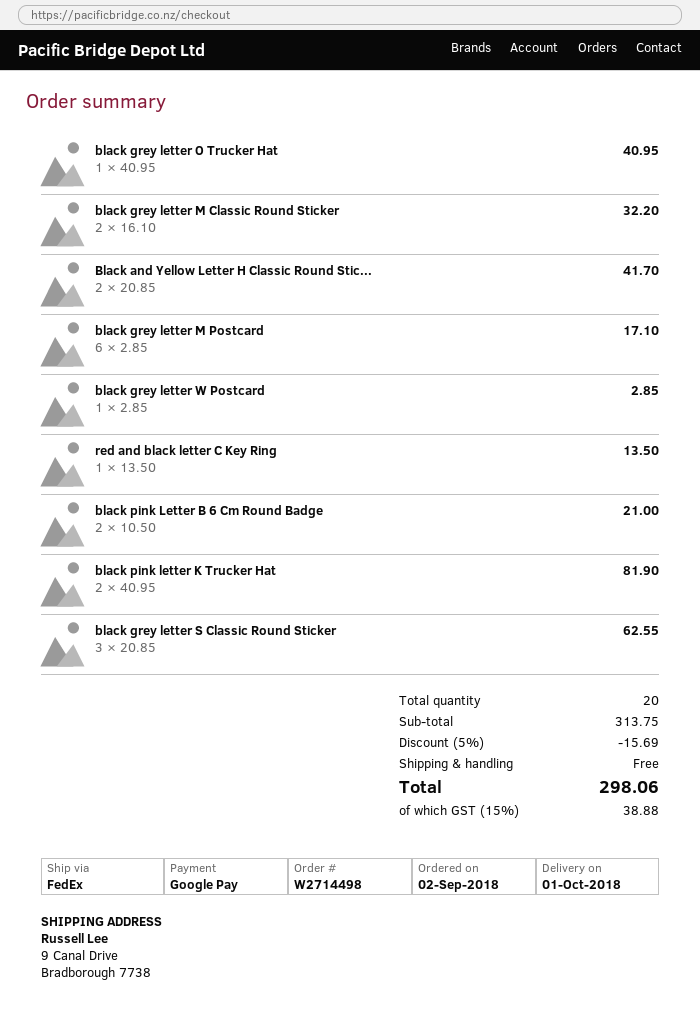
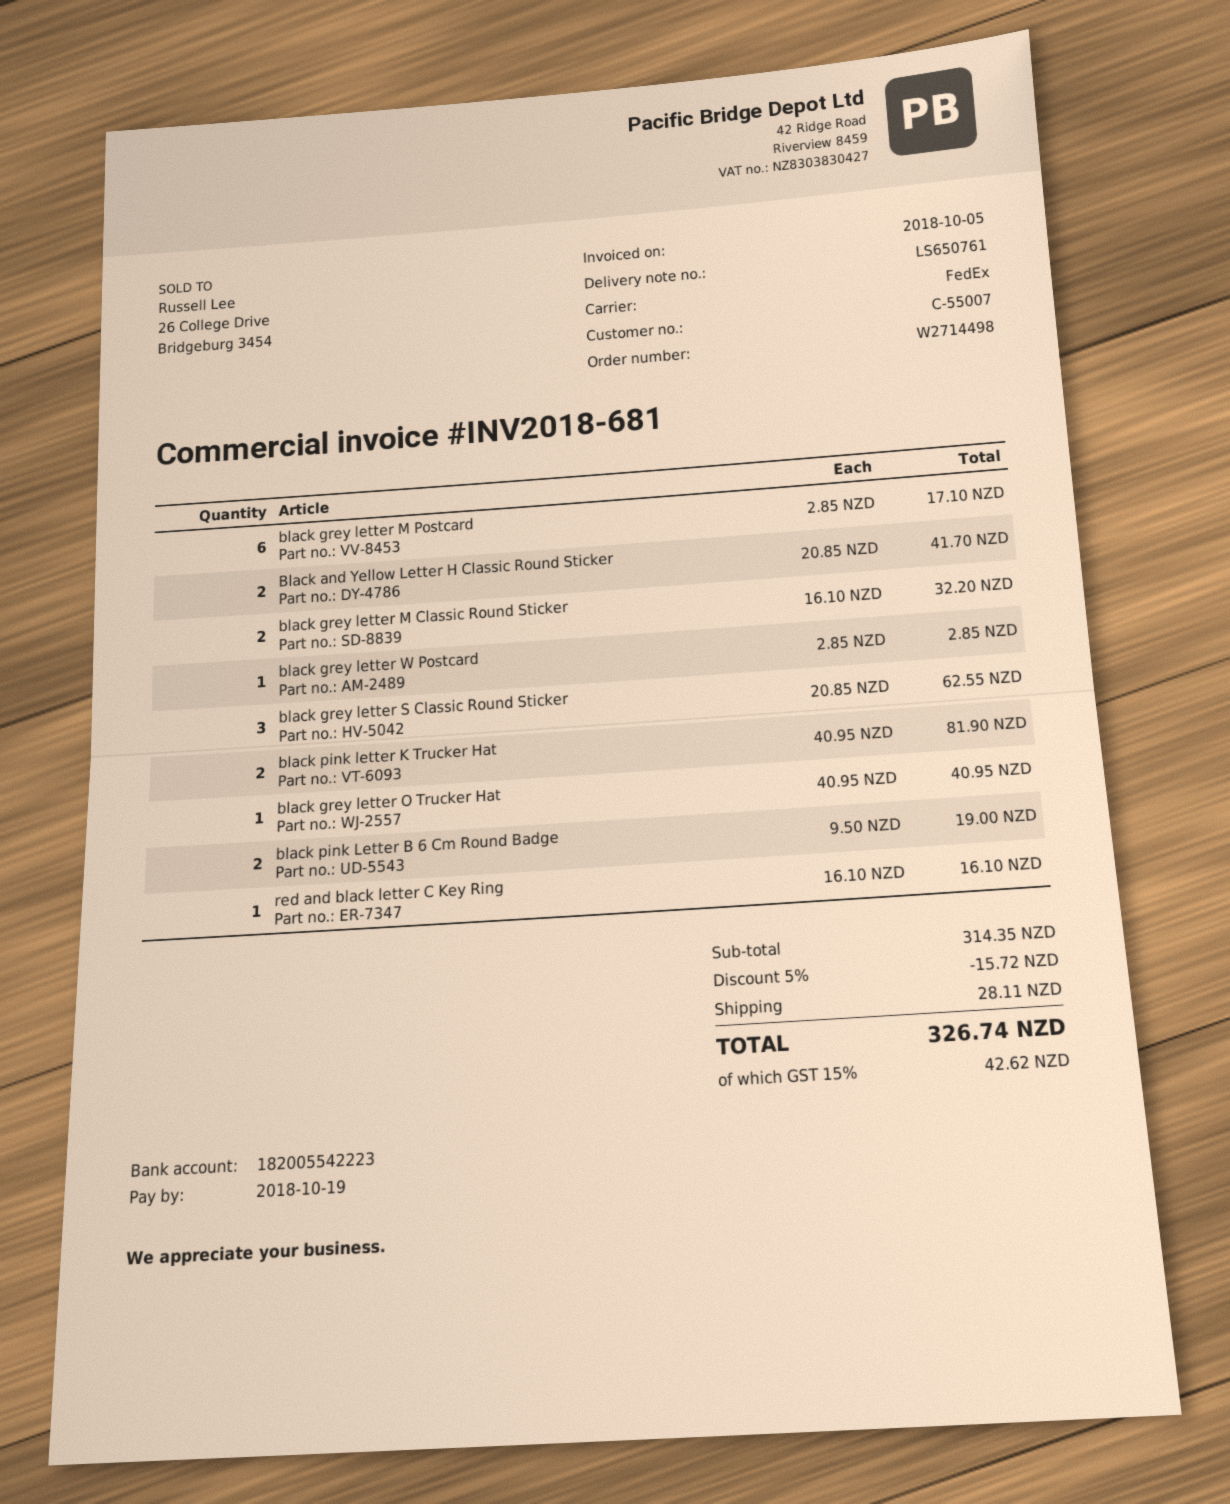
red and black letter C Key Ring: 1 x 13.50 = 13.50 -> 1 x 16.10 = 16.10
black pink Letter B 6 Cm Round Badge: 2 x 10.50 = 21.00 -> 2 x 9.50 = 19.00
subtotal: 313.75 -> 314.35
discount: 5% = 15.69 -> 5% = 15.72
shipping: 0.00 -> 28.11
tax: 15% = 38.88 -> 15% = 42.62
total: 298.06 -> 326.74

